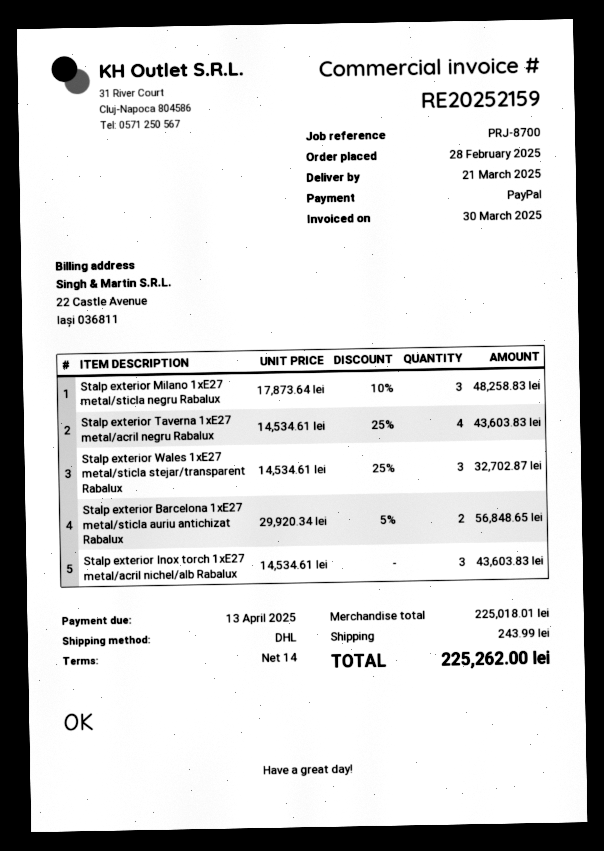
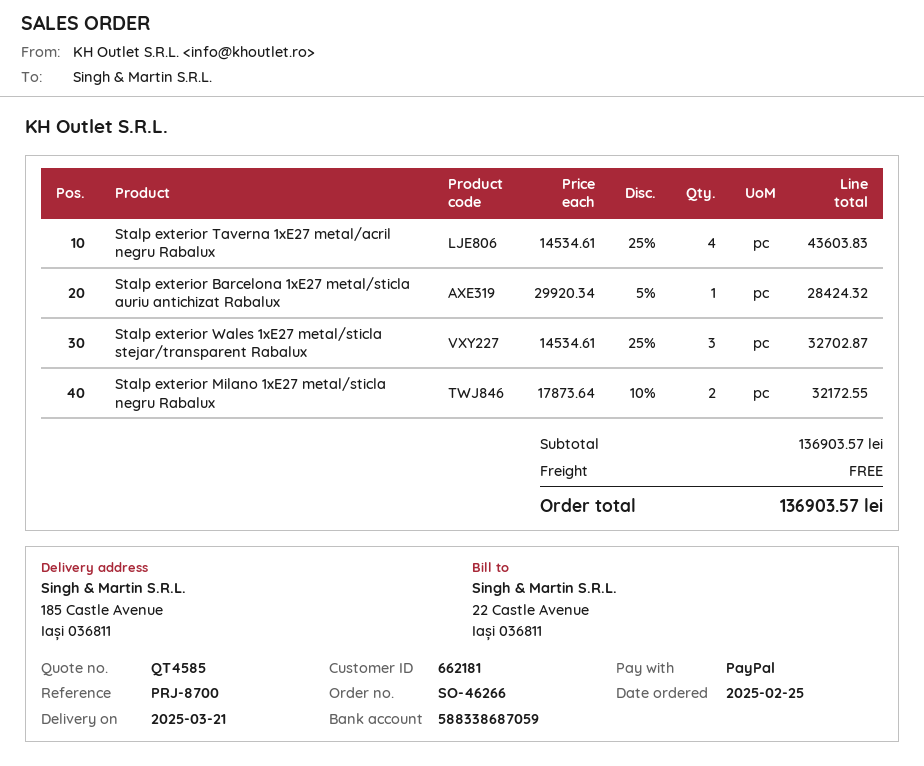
order date: 2025-02-28 -> 2025-02-25
Stalp exterior Milano 1xE27 metal/sticla negru Rabalux: 3 x 17873.64 - 10% = 48258.83 -> 2 x 17873.64 - 10% = 32172.55
Stalp exterior Barcelona 1xE27 metal/sticla auriu antichizat Rabalux: 2 x 29920.34 - 5% = 56848.65 -> 1 x 29920.34 - 5% = 28424.32
Stalp exterior Inox torch 1xE27 metal/acril nichel/alb Rabalux: 3 x 14534.61 = 43603.83 -> none
subtotal: 225018.01 -> 136903.57
shipping: 243.99 -> 0.00
total: 225262.00 -> 136903.57

